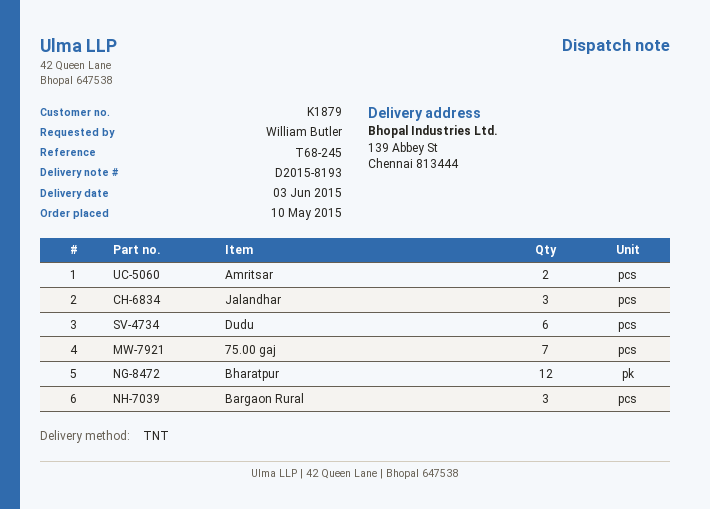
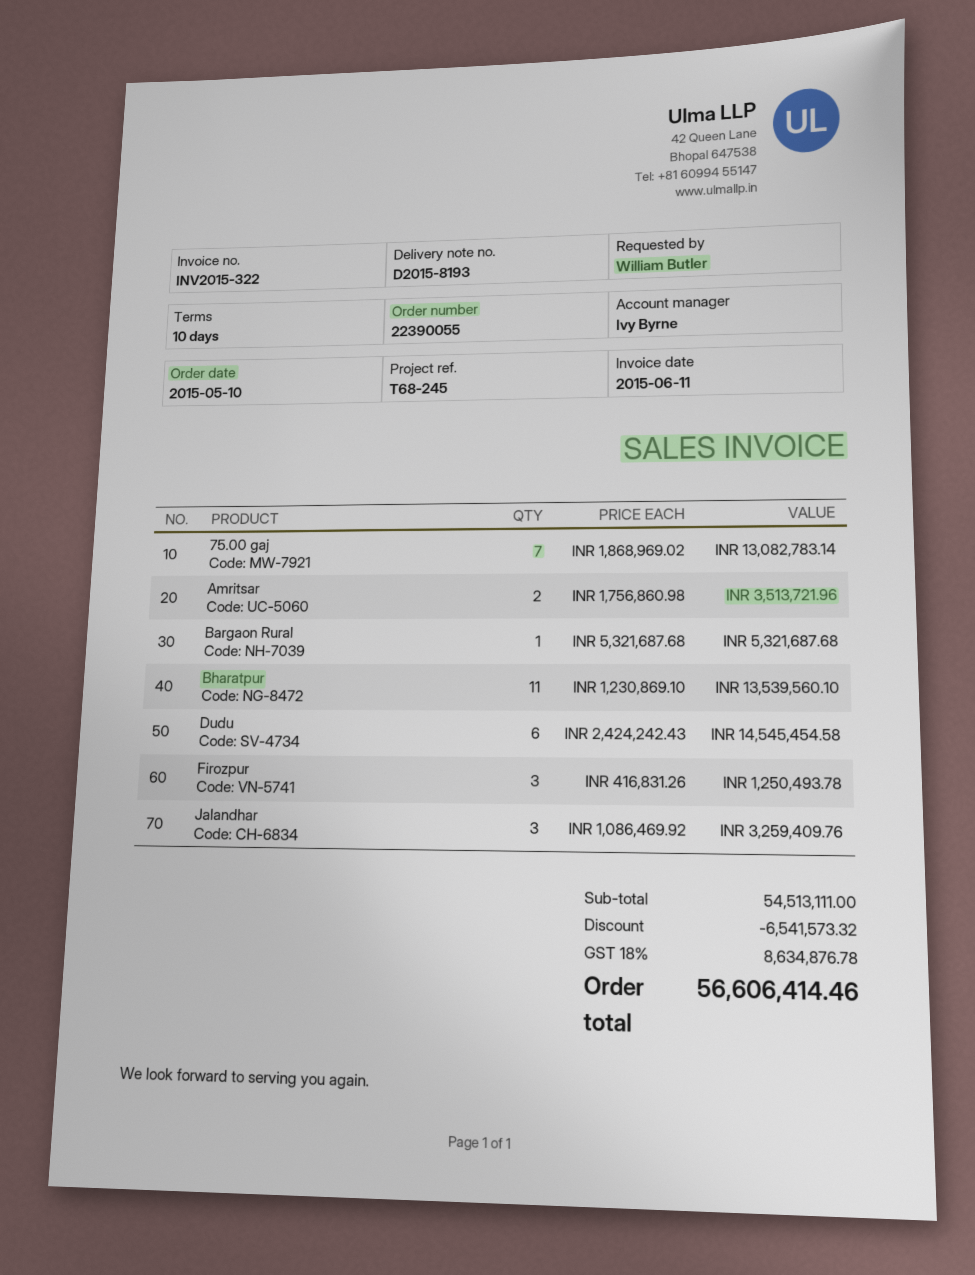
Bharatpur: 12 -> 11
Bargaon Rural: 3 -> 1
Firozpur: none -> 3

